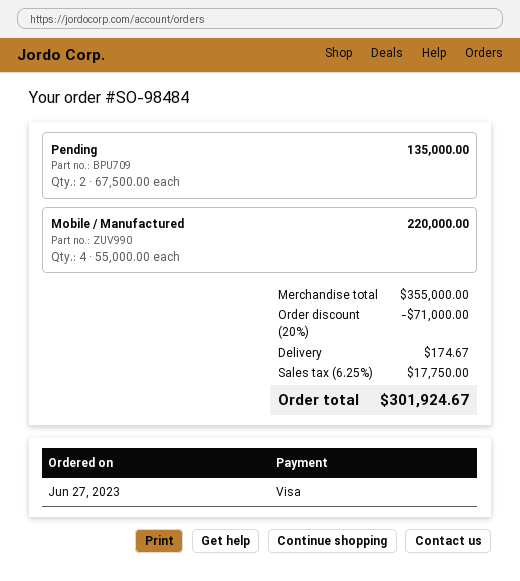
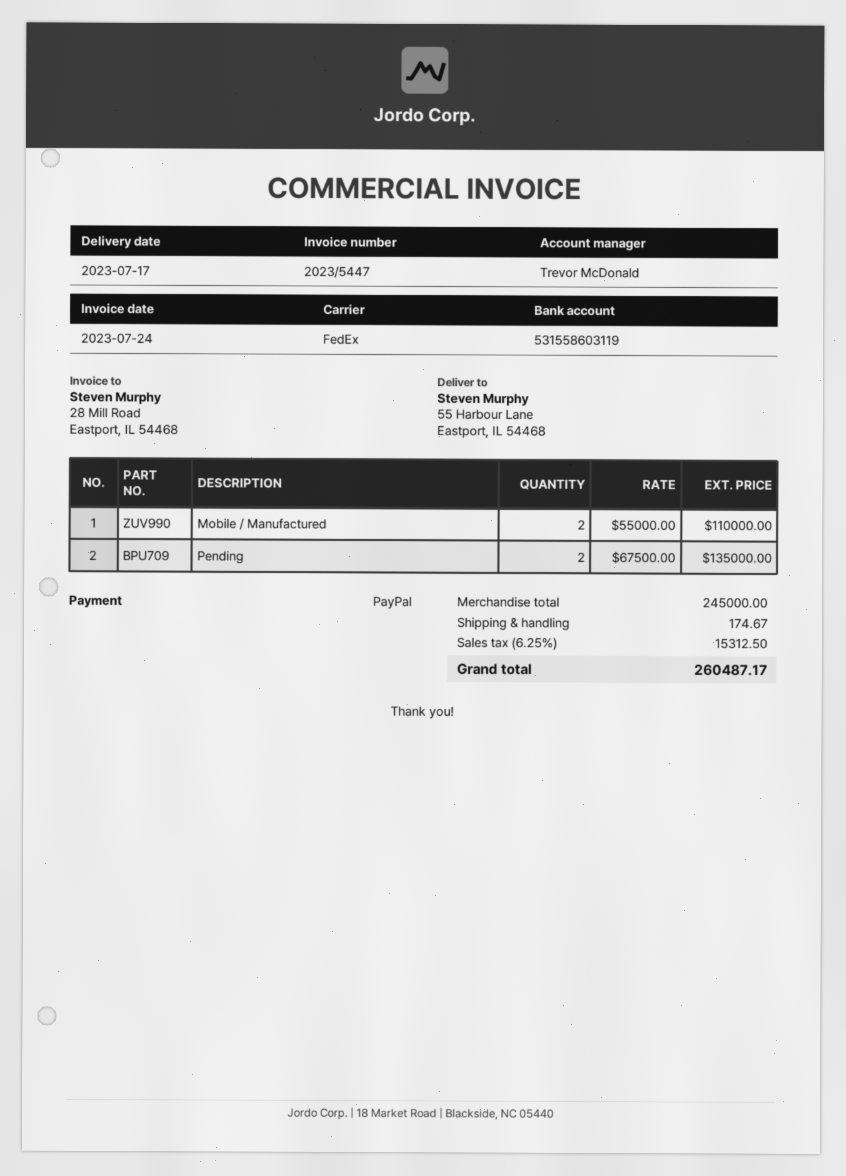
payment method: Visa -> PayPal
Mobile / Manufactured: 4 x 55000.00 = 220000.00 -> 2 x 55000.00 = 110000.00
subtotal: 355000.00 -> 245000.00
discount: 20% = 71000.00 -> none
tax: 6.25% = 17750.00 -> 6.25% = 15312.50
total: 301924.67 -> 260487.17

